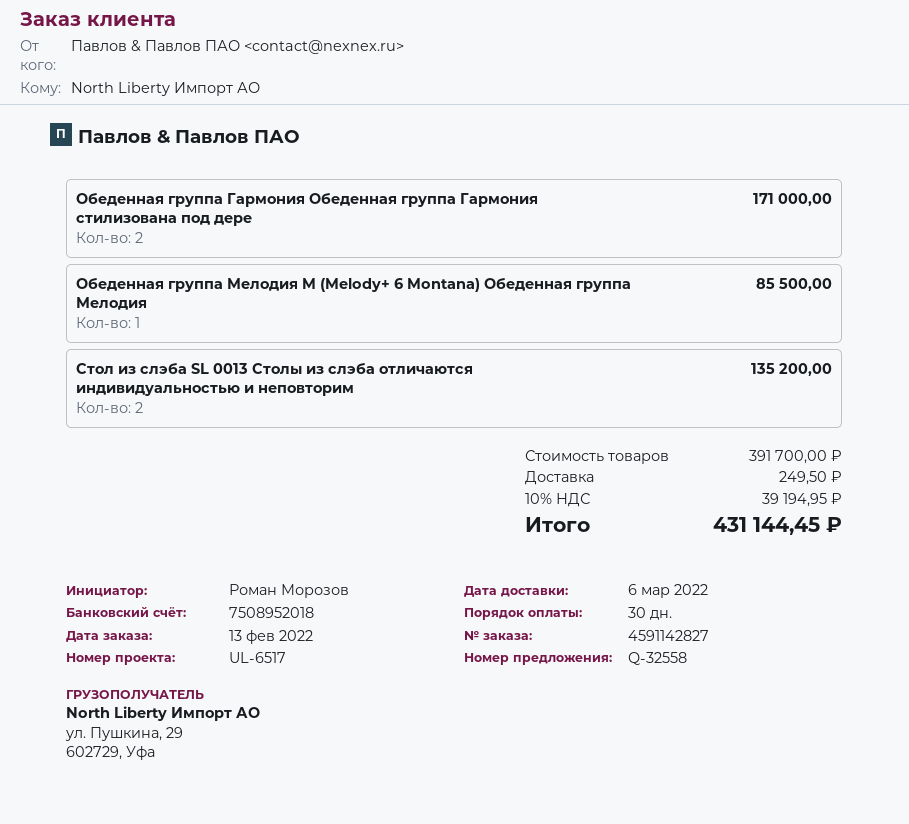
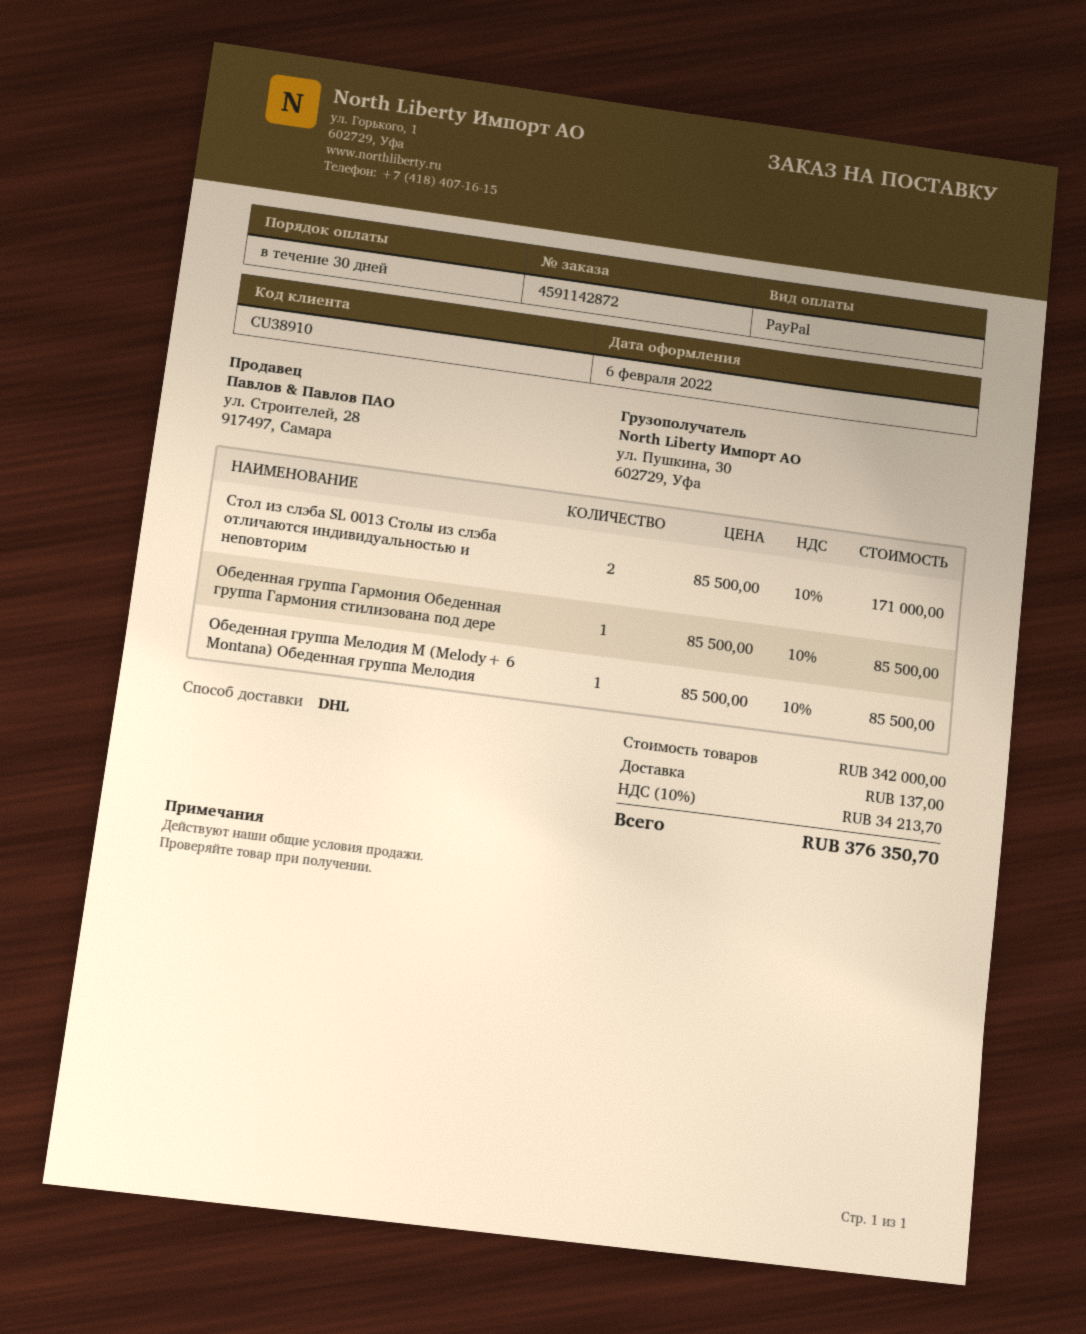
order number: 4591142827 -> 4591142872
order date: 2022-02-13 -> 2022-02-06
ship to: ул. Пушкина, 29, 602729, Уфа -> ул. Пушкина, 30, 602729, Уфа
Обеденная группа Гармония Обеденная группа Гармония стилизована под дере: 2 for 171000.00 -> 1 for 85500.00
Стол из слэба SL 0013 Столы из слэба отличаются индивидуальностью и неповторим: 2 for 135200.00 -> 2 for 171000.00
subtotal: 391700.00 -> 342000.00
shipping: 249.50 -> 137.00
tax: 10% = 39194.95 -> 10% = 34213.70
total: 431144.45 -> 376350.70

